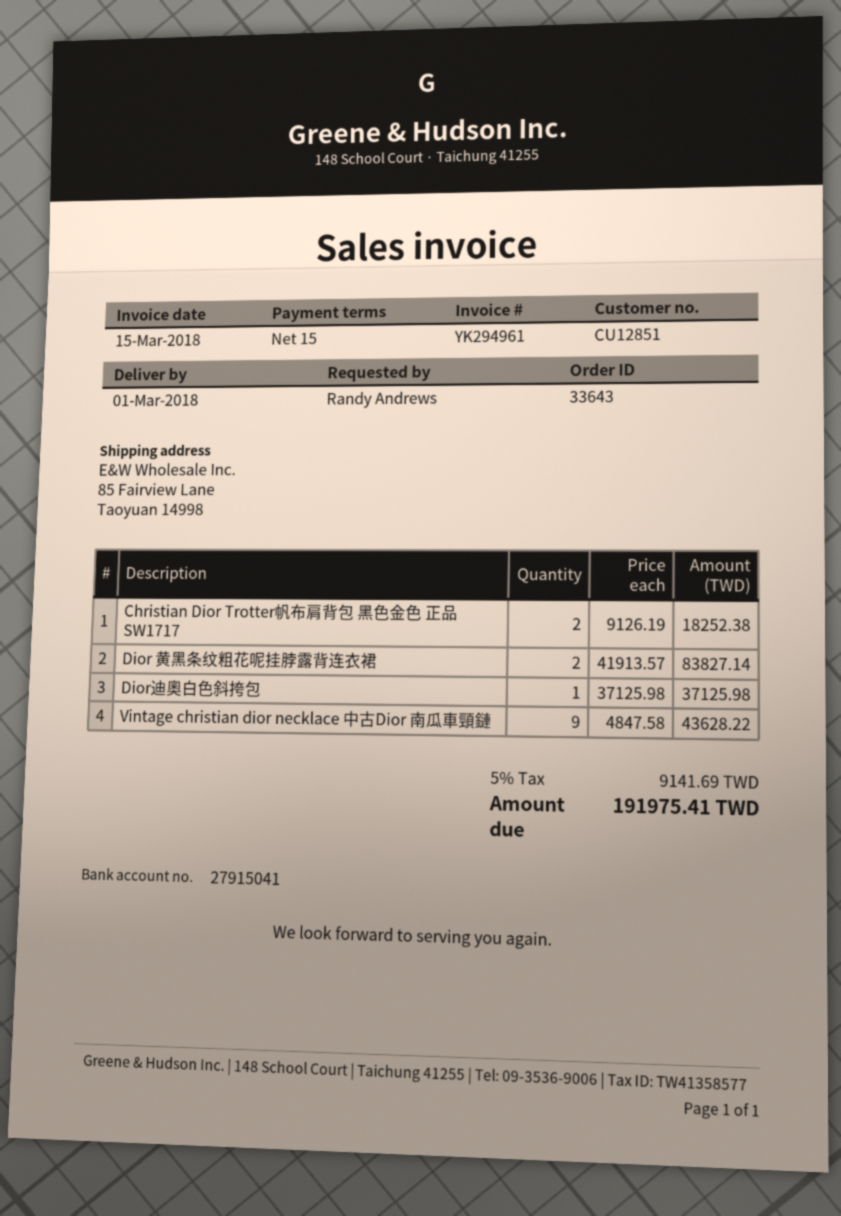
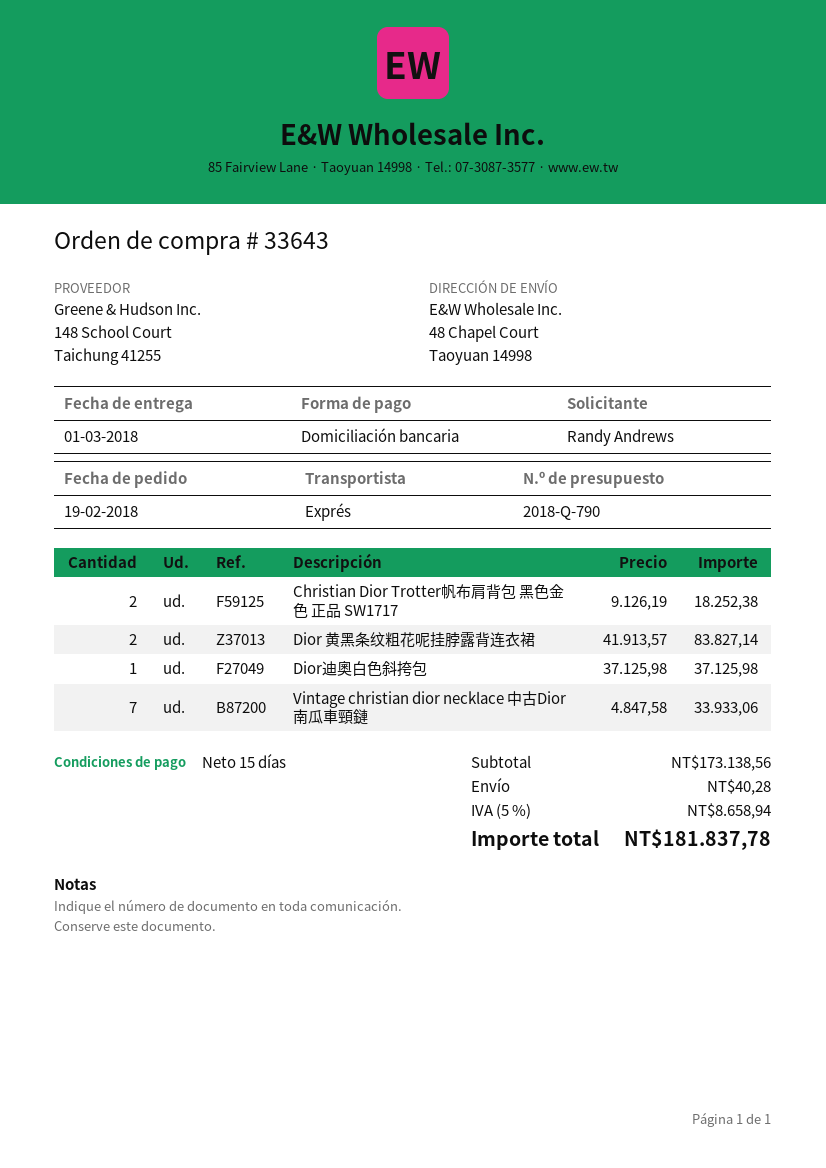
ship to: 85 Fairview Lane, Taoyuan 14998 -> 48 Chapel Court, Taoyuan 14998
Vintage christian dior necklace 中古Dior 南瓜車頸鏈: 9 x 4847.58 = 43628.22 -> 7 x 4847.58 = 33933.06
shipping: none -> 40.28
tax: 5% = 9141.69 -> 5% = 8658.94
total: 191975.41 -> 181837.78

